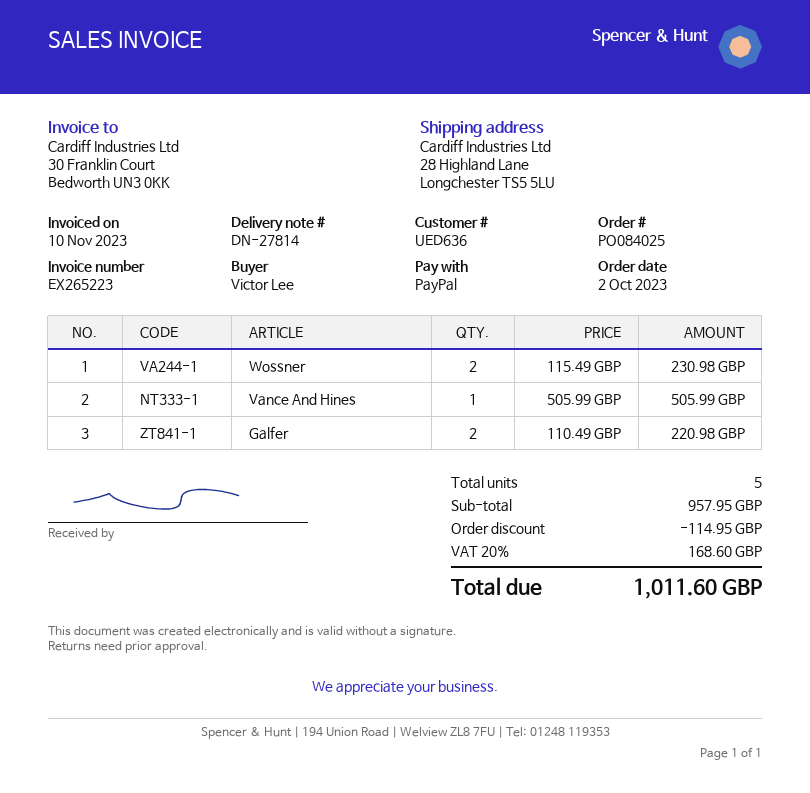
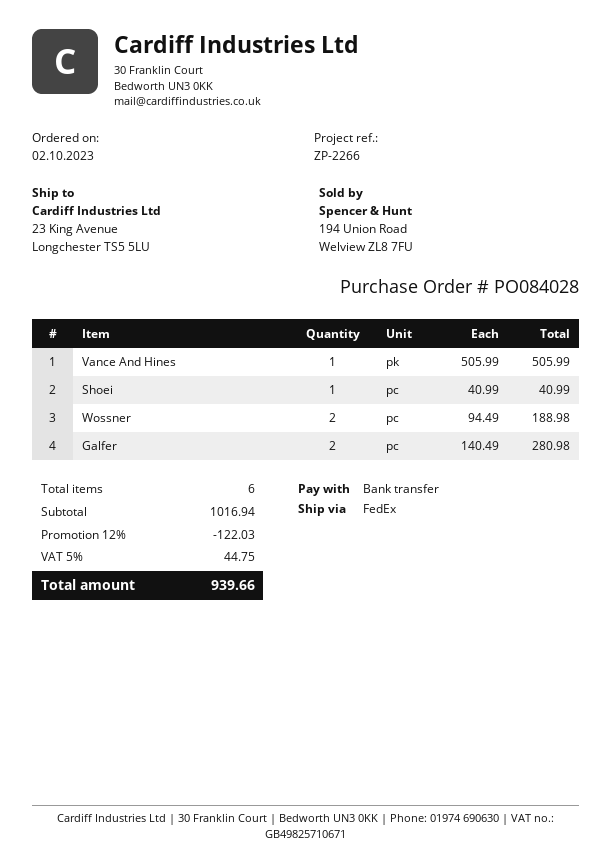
order number: PO084025 -> PO084028
payment method: PayPal -> bank transfer
ship to: 28 Highland Lane, Longchester TS5 5LU -> 23 King Avenue, Longchester TS5 5LU
Wossner: 2 x 115.49 = 230.98 -> 2 x 94.49 = 188.98
Galfer: 2 x 110.49 = 220.98 -> 2 x 140.49 = 280.98
Shoei: none -> 1 x 40.99 = 40.99
total quantity: 5 -> 6
subtotal: 957.95 -> 1016.94
discount: 114.95 -> 122.03
tax: 20% = 168.60 -> 5% = 44.75
total: 1011.60 -> 939.66

